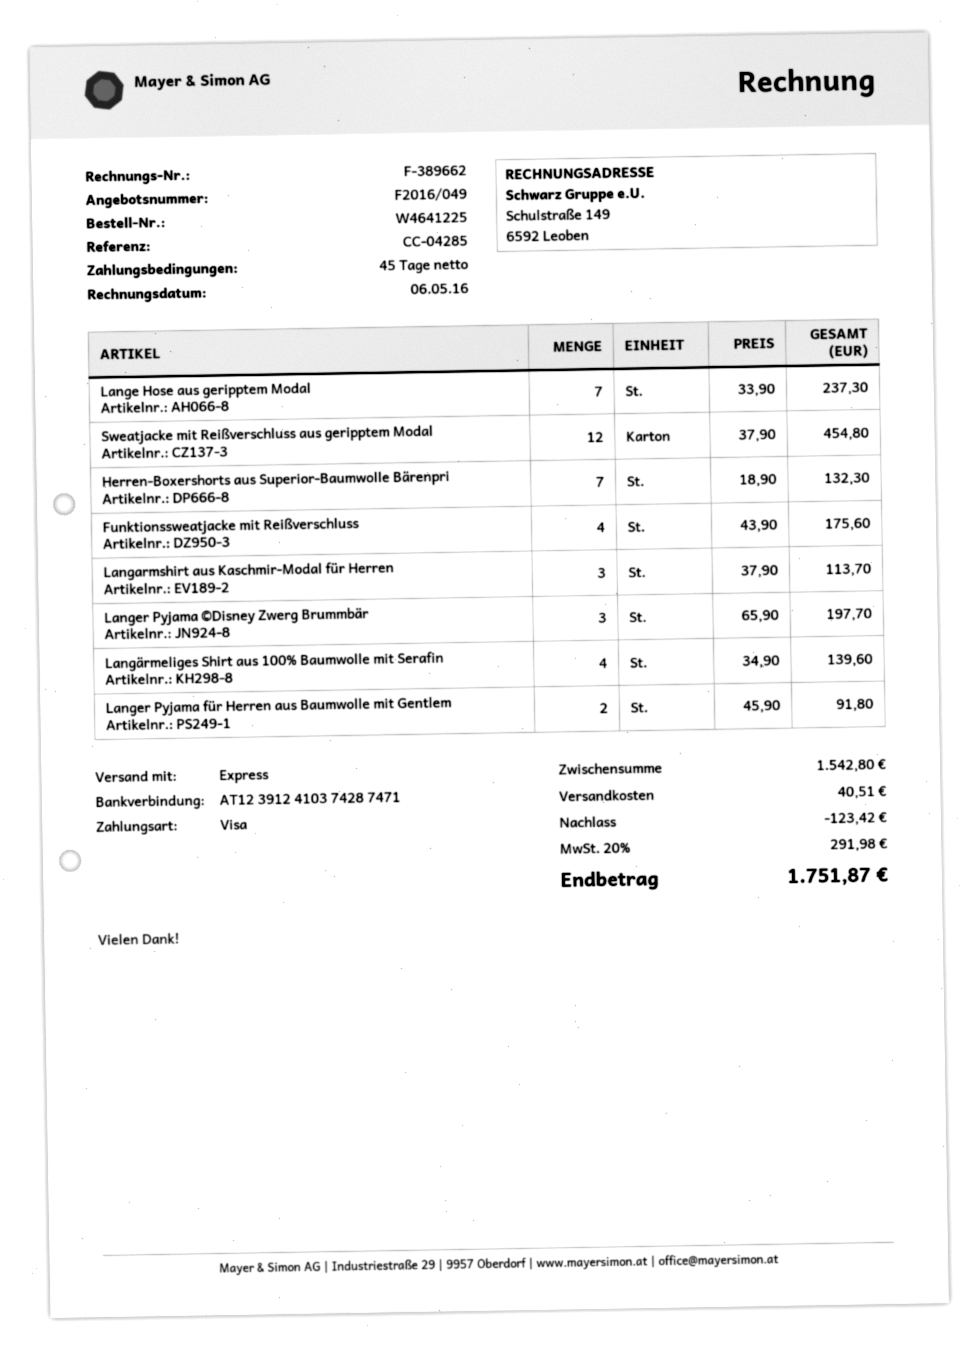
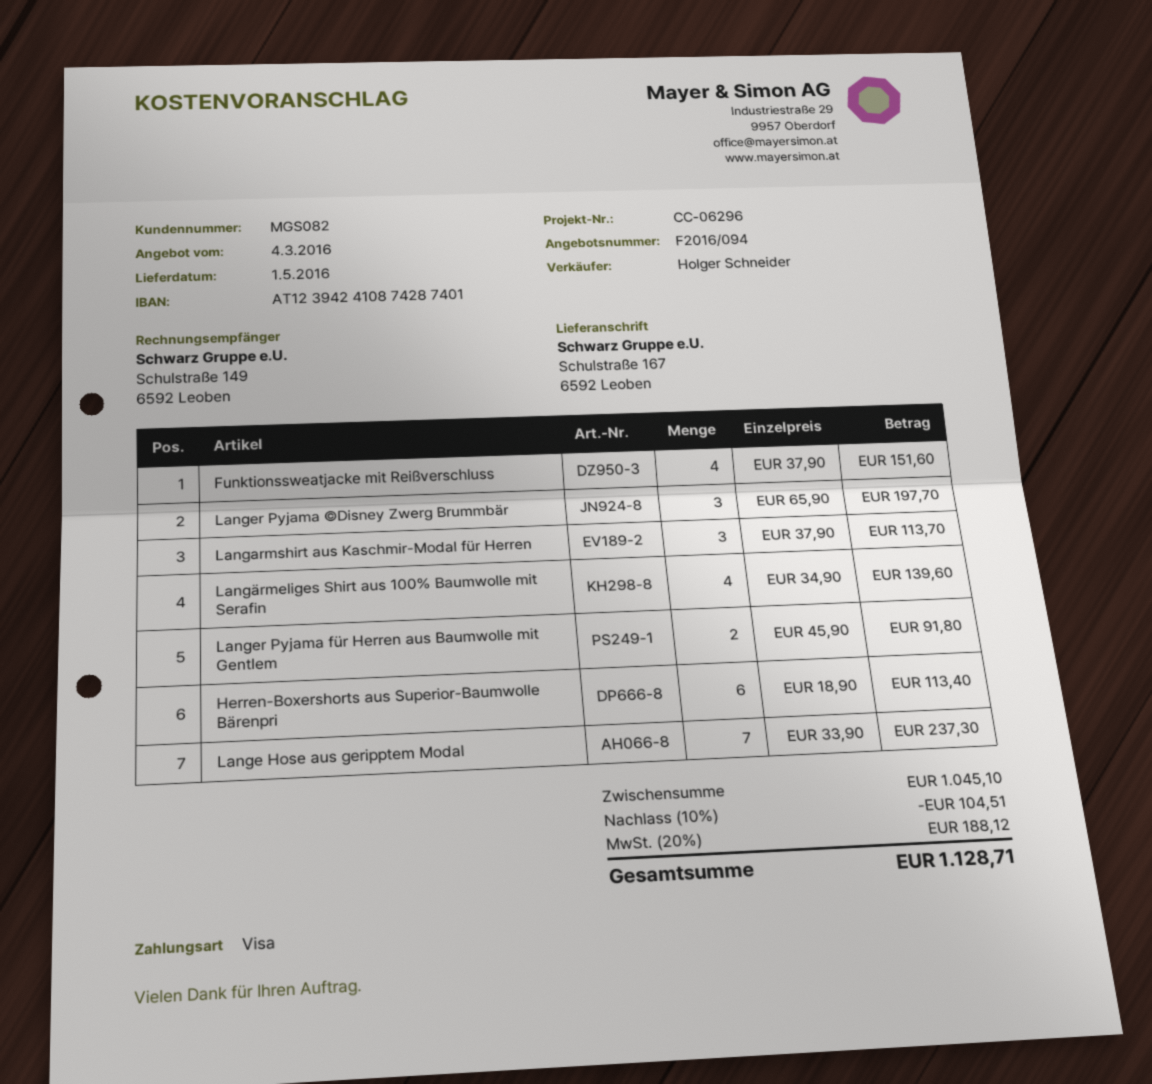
quote number: F2016/049 -> F2016/094
reference: CC-04285 -> CC-06296
bank account: AT123912410374287471 -> AT123942410874287401
Sweatjacke mit Reißverschluss aus geripptem Modal: 12 x 37.90 = 454.80 -> none
Herren-Boxershorts aus Superior-Baumwolle Bärenpri: 7 x 18.90 = 132.30 -> 6 x 18.90 = 113.40
Funktionssweatjacke mit Reißverschluss: 4 x 43.90 = 175.60 -> 4 x 37.90 = 151.60
subtotal: 1542.80 -> 1045.10
discount: 123.42 -> 104.51
shipping: 40.51 -> none
tax: 20% = 291.98 -> 20% = 188.12
total: 1751.87 -> 1128.71

